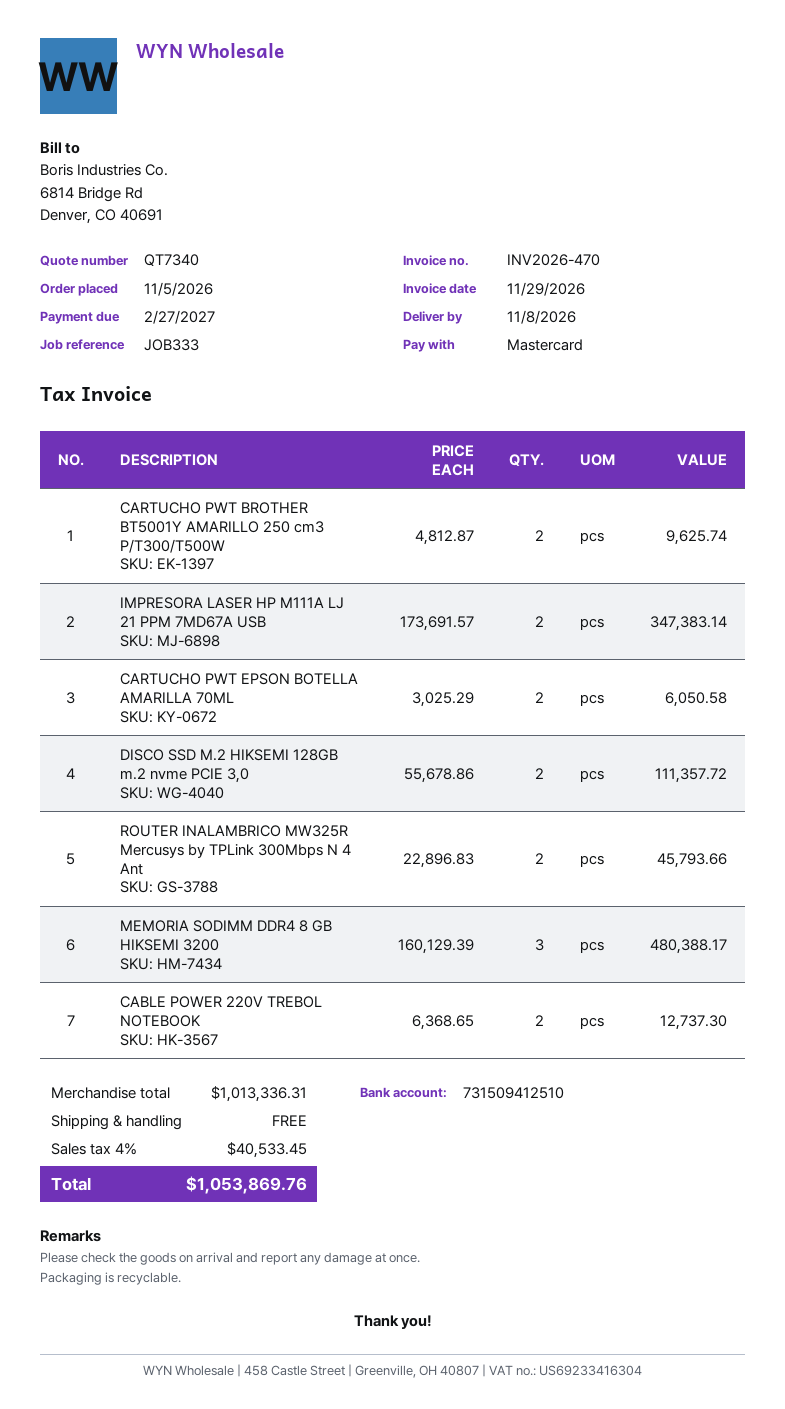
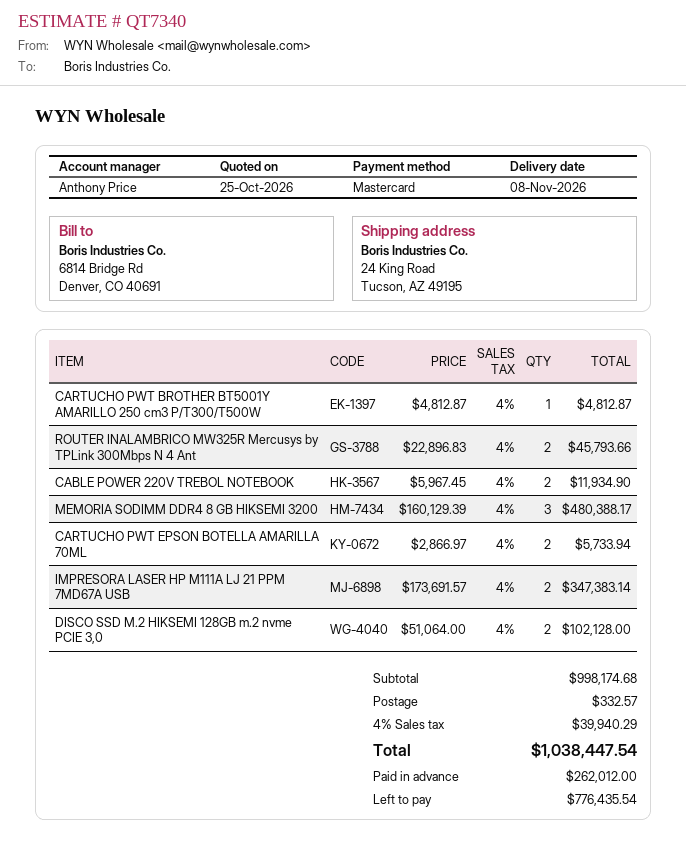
CARTUCHO PWT BROTHER BT5001Y AMARILLO 250 cm3 P/T300/T500W: 2 x 4812.87 = 9625.74 -> 1 x 4812.87 = 4812.87
CARTUCHO PWT EPSON BOTELLA AMARILLA 70ML: 2 x 3025.29 = 6050.58 -> 2 x 2866.97 = 5733.94
DISCO SSD M.2 HIKSEMI 128GB m.2 nvme PCIE 3,0: 2 x 55678.86 = 111357.72 -> 2 x 51064.00 = 102128.00
CABLE POWER 220V TREBOL NOTEBOOK: 2 x 6368.65 = 12737.30 -> 2 x 5967.45 = 11934.90
subtotal: 1013336.31 -> 998174.68
shipping: 0.00 -> 332.57
tax: 4% = 40533.45 -> 4% = 39940.29
total: 1053869.76 -> 1038447.54

